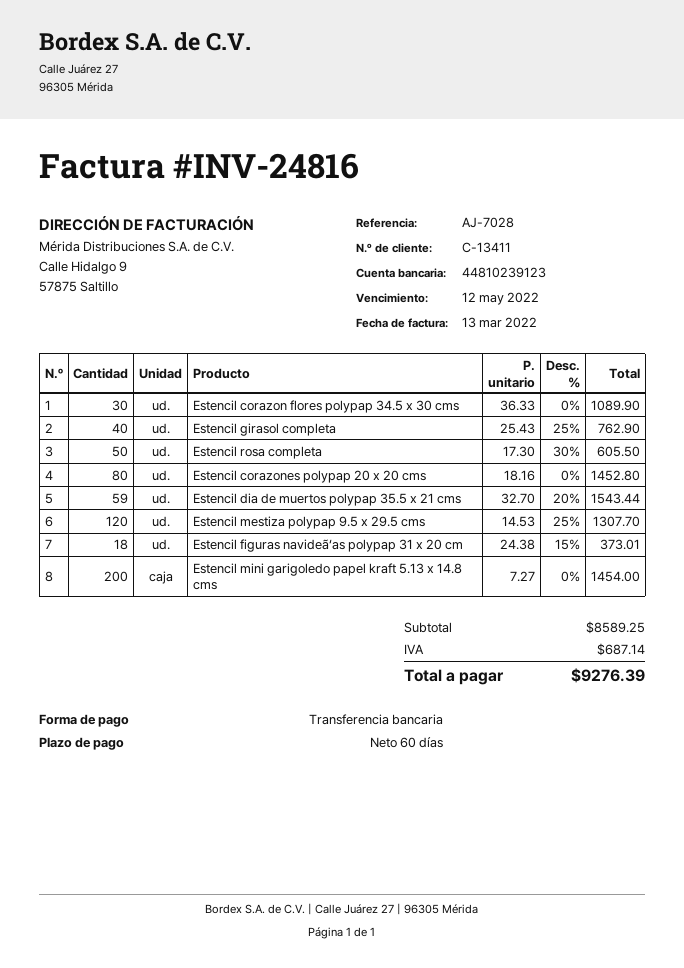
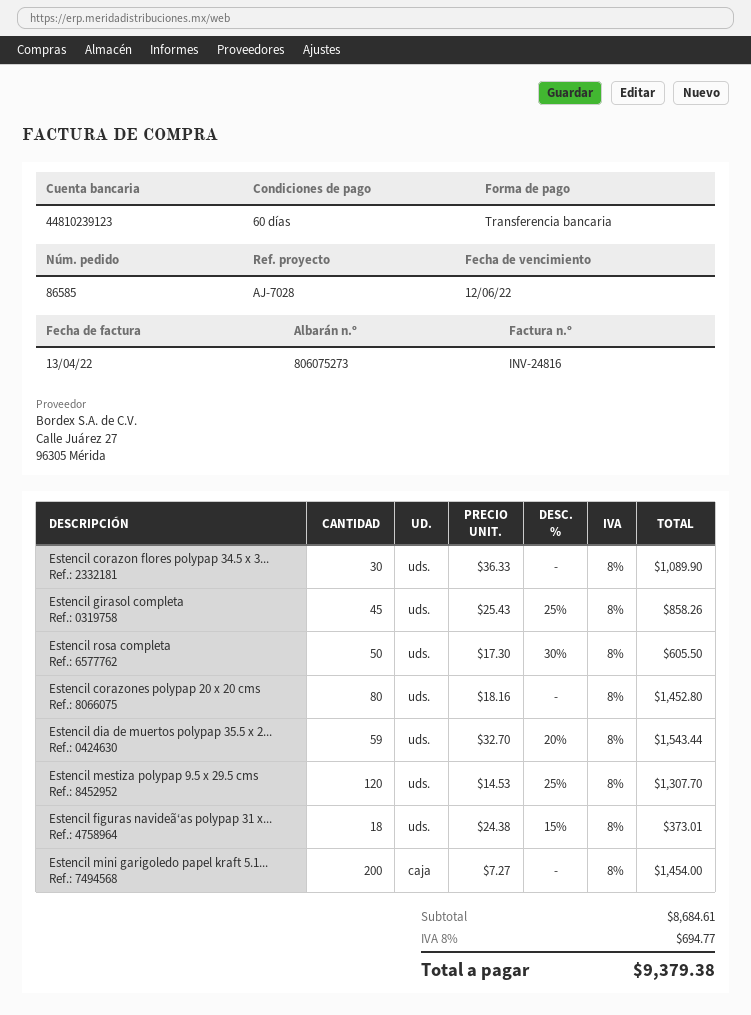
invoice date: 2022-03-13 -> 2022-04-13
due date: 2022-05-12 -> 2022-06-12
Estencil girasol completa: 40 x 25.43 - 25% = 762.90 -> 45 x 25.43 - 25% = 858.26
subtotal: 8589.25 -> 8684.61
tax: 687.14 -> 694.77
total: 9276.39 -> 9379.38

